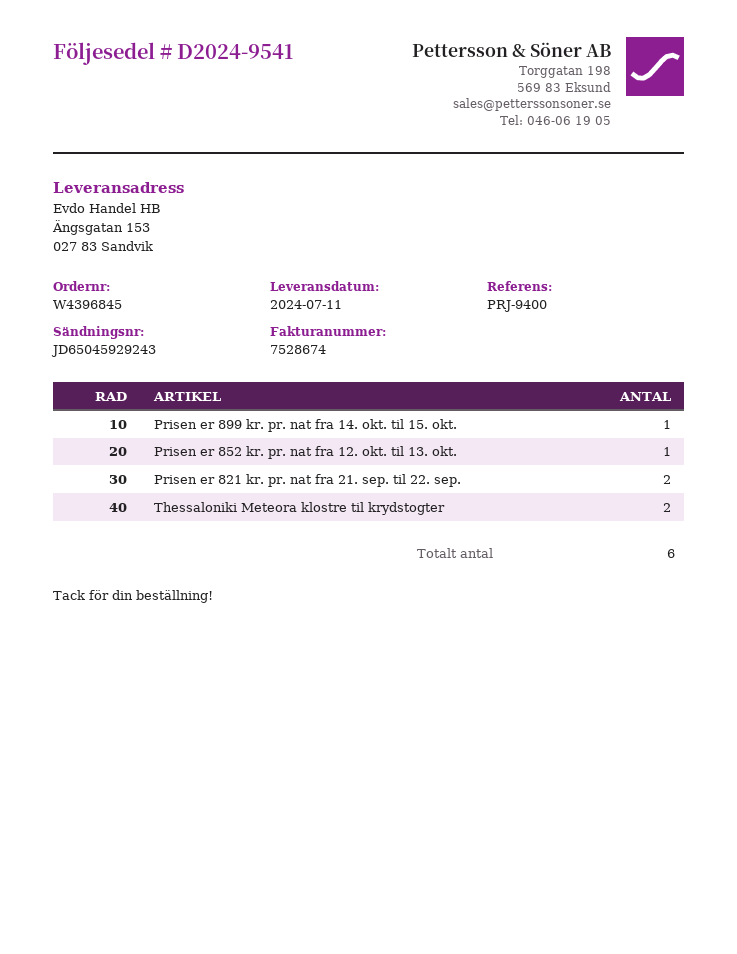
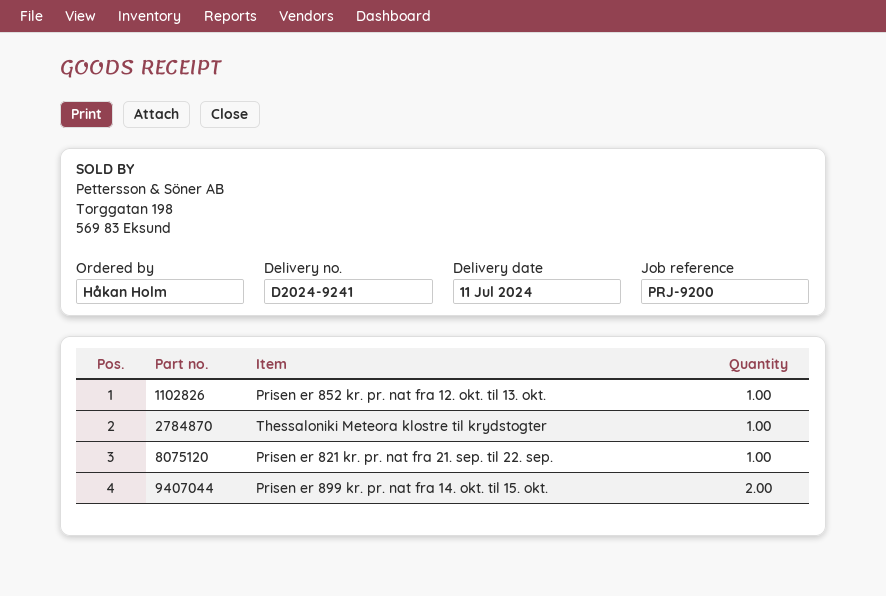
delivery note number: D2024-9541 -> D2024-9241
reference: PRJ-9400 -> PRJ-9200
Prisen er 899 kr. pr. nat fra 14. okt. til 15. okt.: 1 -> 2
Prisen er 821 kr. pr. nat fra 21. sep. til 22. sep.: 2 -> 1
Thessaloniki Meteora klostre til krydstogter: 2 -> 1

